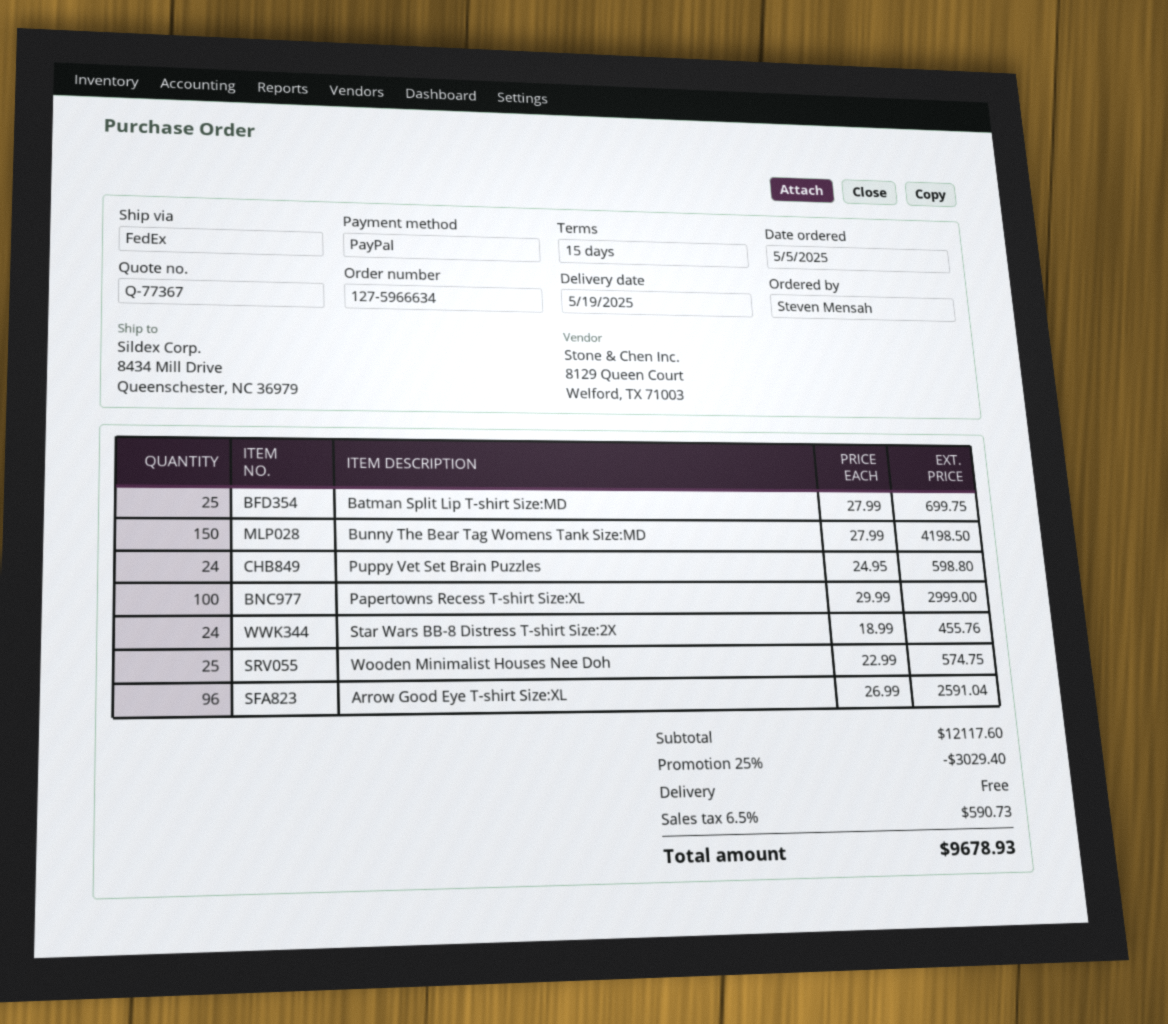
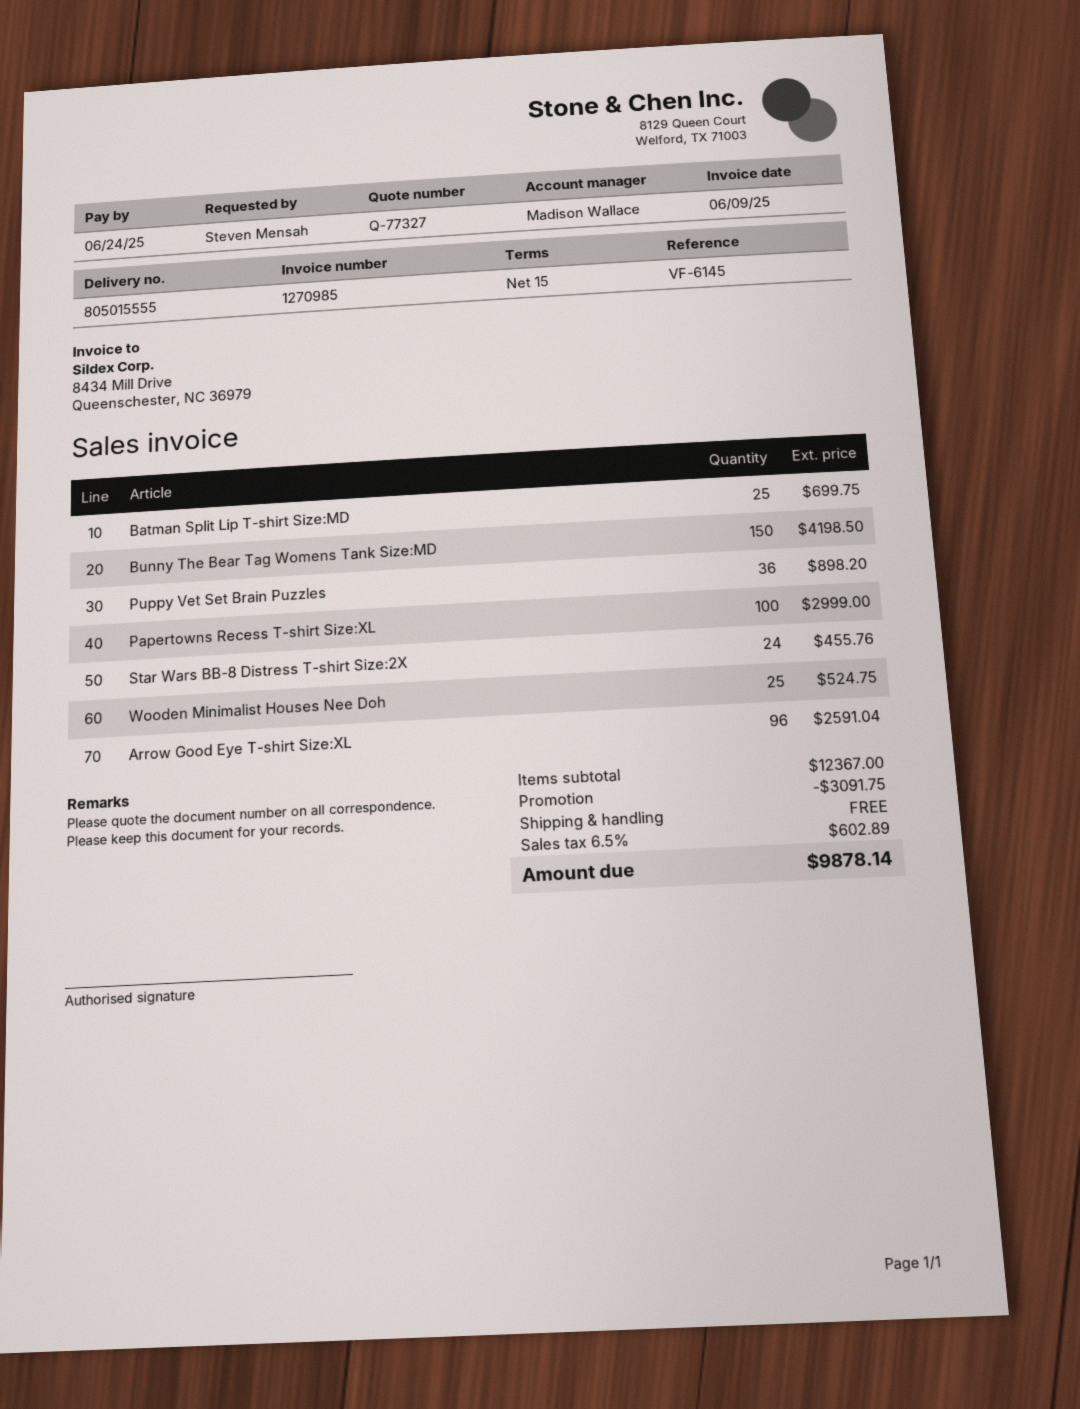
quote number: Q-77367 -> Q-77327
Puppy Vet Set Brain Puzzles: 24 for 598.80 -> 36 for 898.20
Wooden Minimalist Houses Nee Doh: 25 for 574.75 -> 25 for 524.75
subtotal: 12117.60 -> 12367.00
discount: 3029.40 -> 3091.75
tax: 6.5% = 590.73 -> 6.5% = 602.89
total: 9678.93 -> 9878.14

